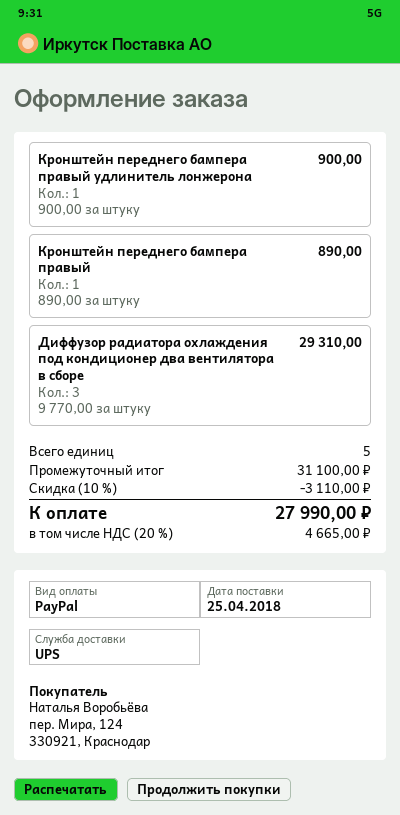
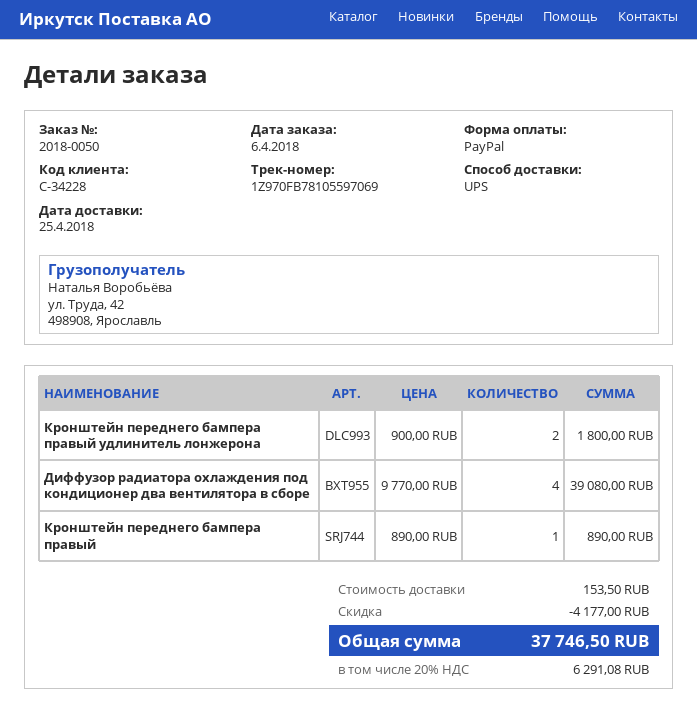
Кронштейн переднего бампера правый удлинитель лонжерона: 1 x 900.00 = 900.00 -> 2 x 900.00 = 1800.00
Диффузор радиатора охлаждения под кондиционер два вентилятора в сборе: 3 x 9770.00 = 29310.00 -> 4 x 9770.00 = 39080.00
discount: 3110.00 -> 4177.00
shipping: none -> 153.50
tax: 20% = 4665.00 -> 20% = 6291.08
total: 27990.00 -> 37746.50

